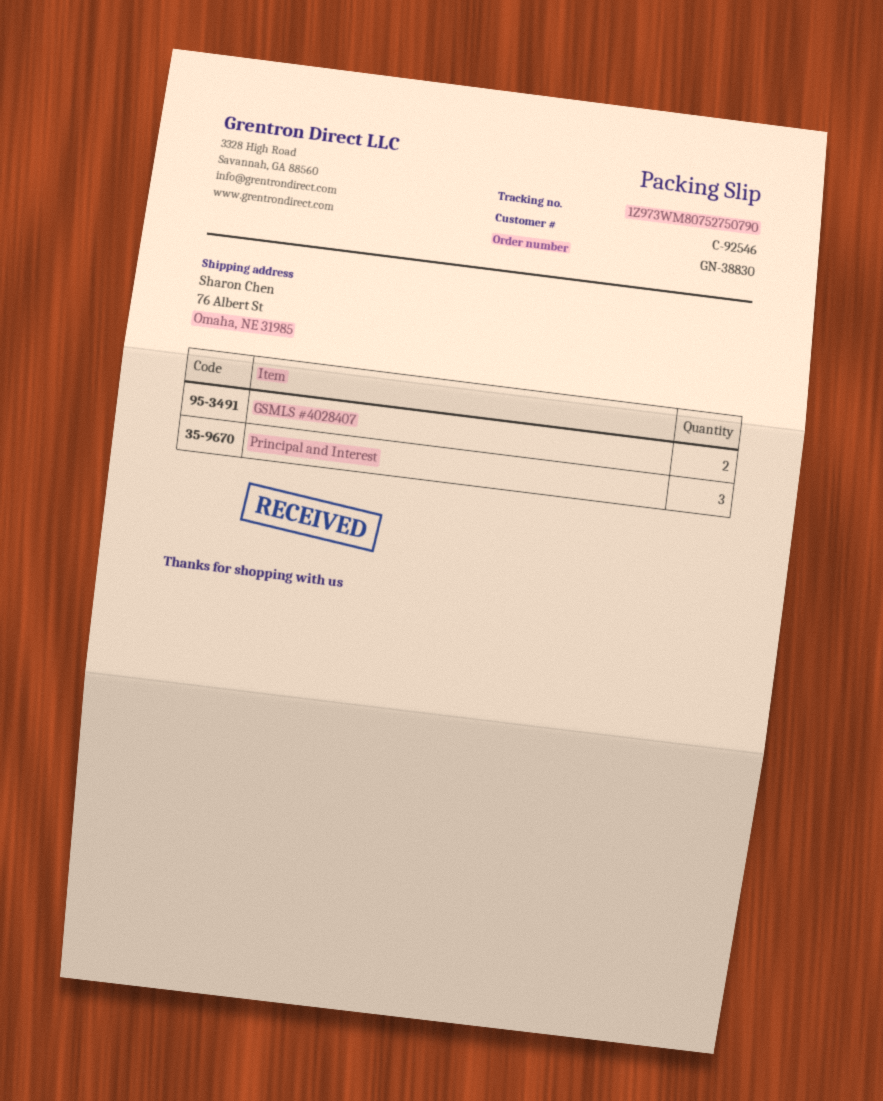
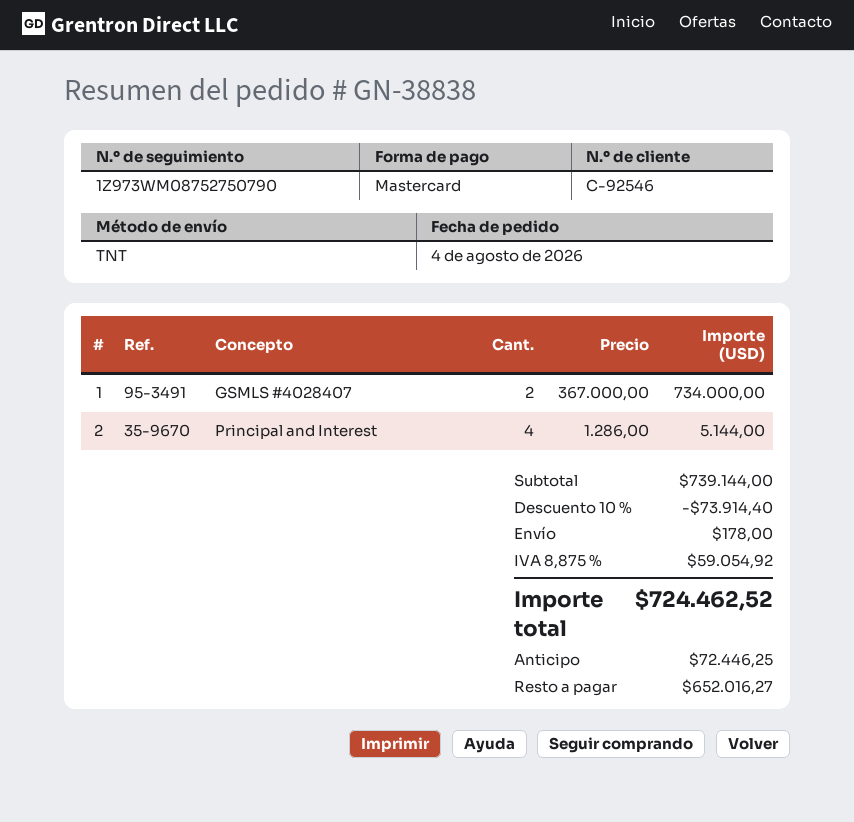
order number: GN-38830 -> GN-38838
tracking number: 1Z973WM80752750790 -> 1Z973WM08752750790
Principal and Interest: 3 -> 4

